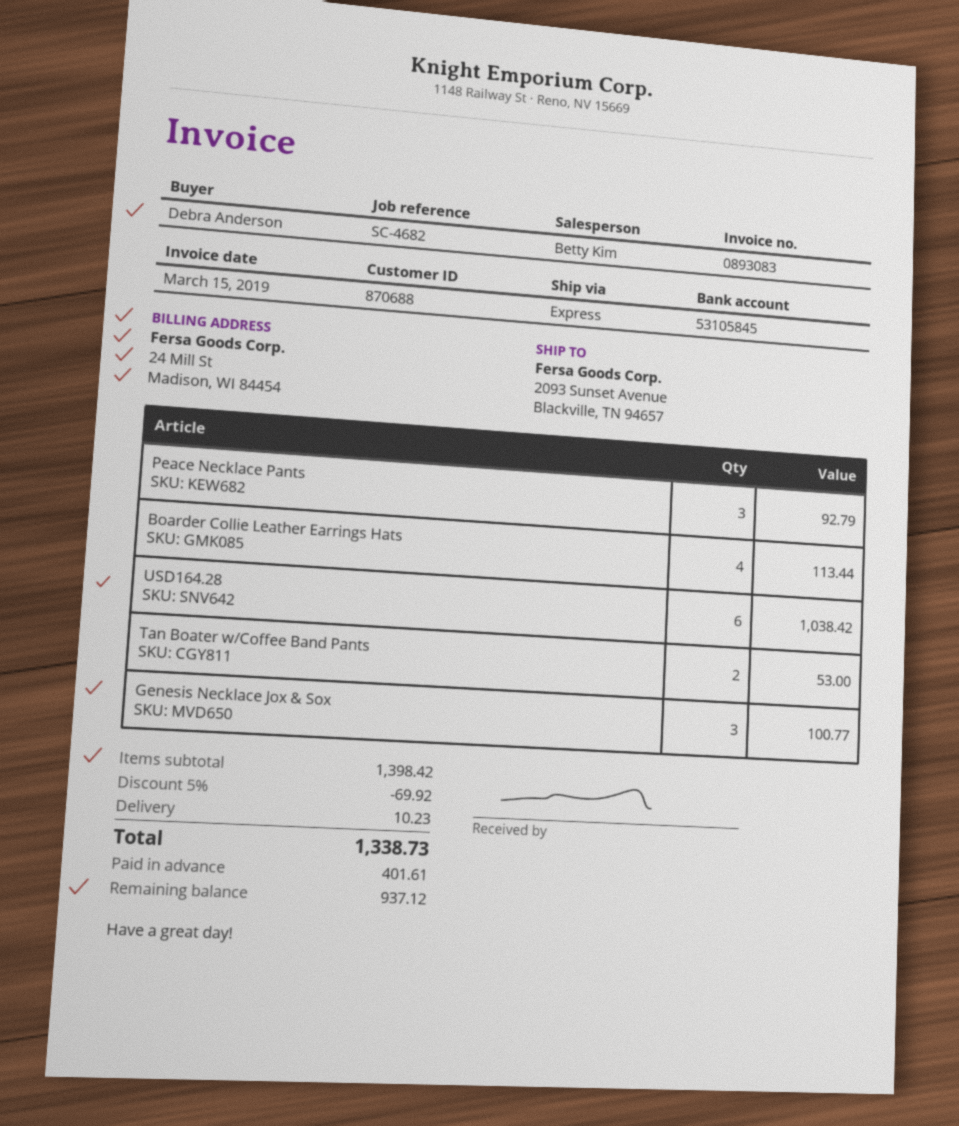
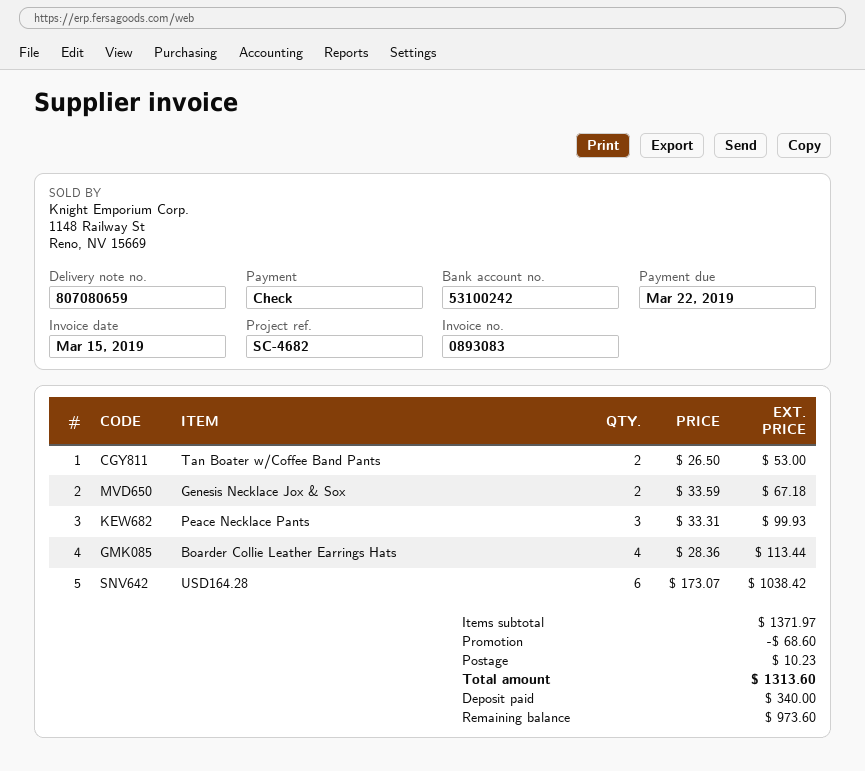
bank account: 53105845 -> 53100242
Peace Necklace Pants: 3 for 92.79 -> 3 for 99.93
Genesis Necklace Jox & Sox: 3 for 100.77 -> 2 for 67.18
subtotal: 1398.42 -> 1371.97
discount: 69.92 -> 68.60
total: 1338.73 -> 1313.60
deposit: 401.61 -> 340.00
balance: 937.12 -> 973.60

